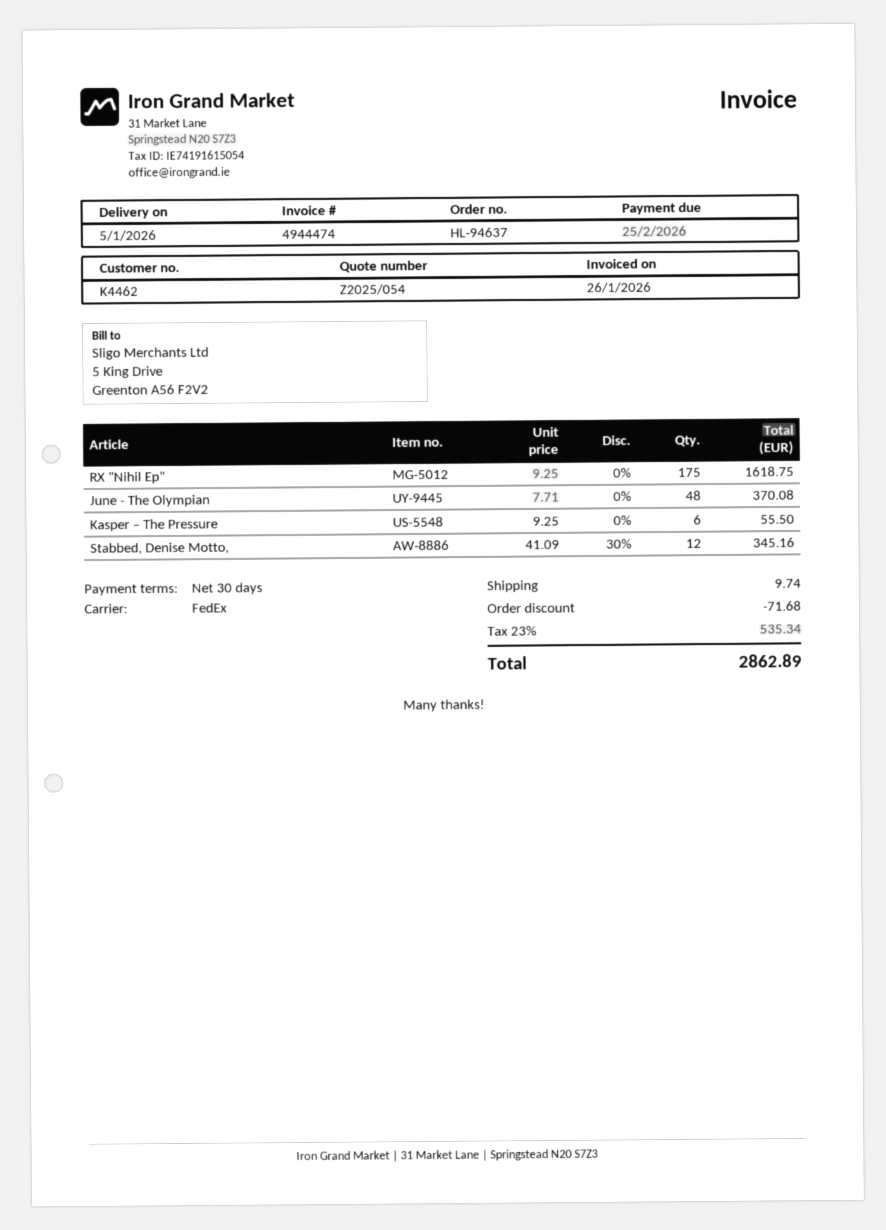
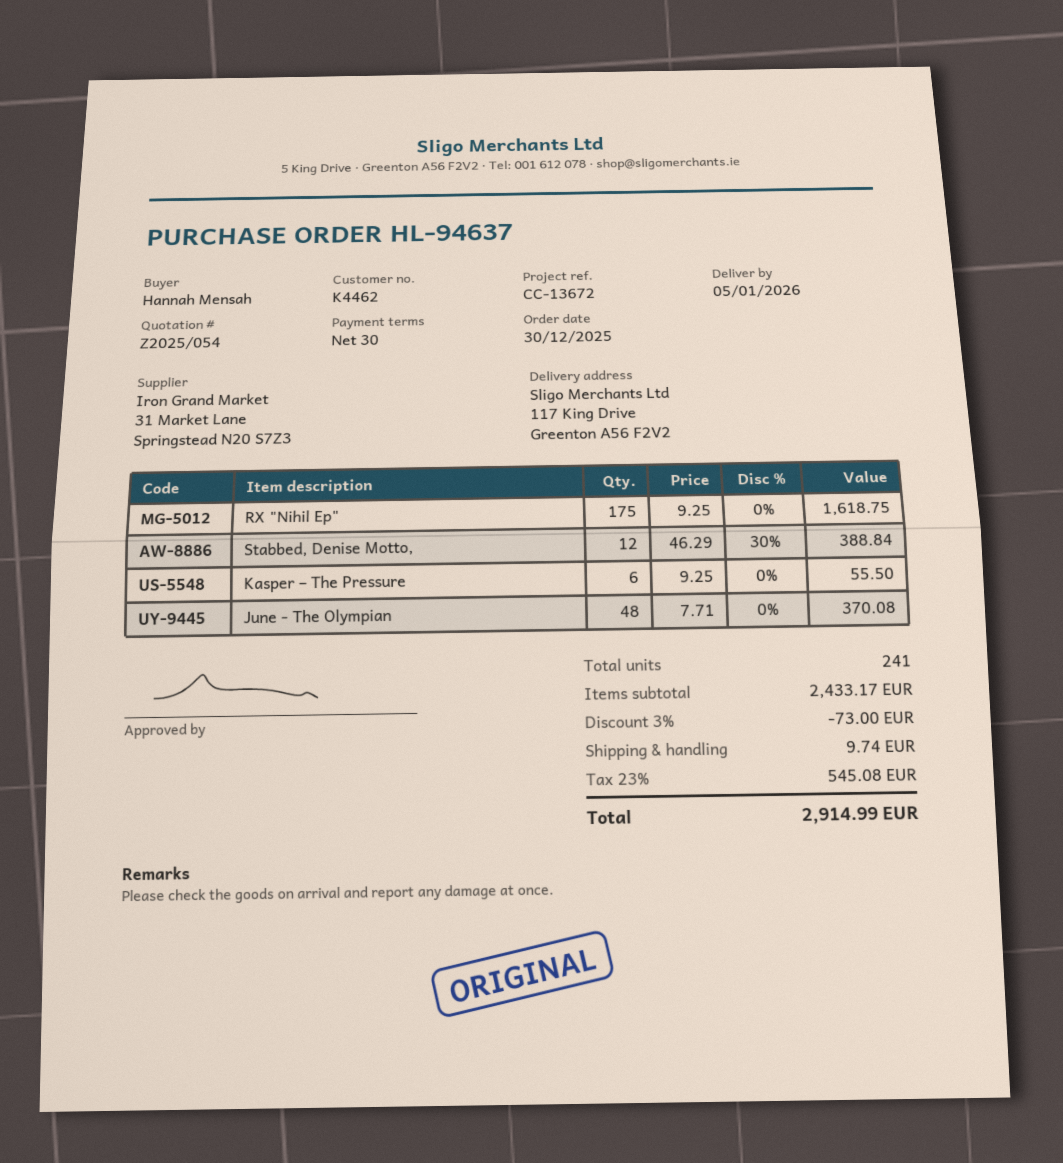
Stabbed, Denise Motto,: 12 x 41.09 - 30% = 345.16 -> 12 x 46.29 - 30% = 388.84
discount: 71.68 -> 73.00
tax: 23% = 535.34 -> 23% = 545.08
total: 2862.89 -> 2914.99

